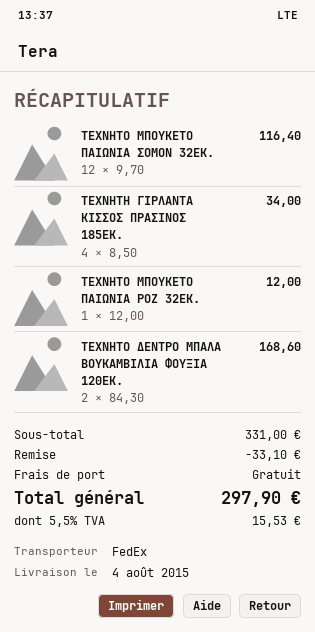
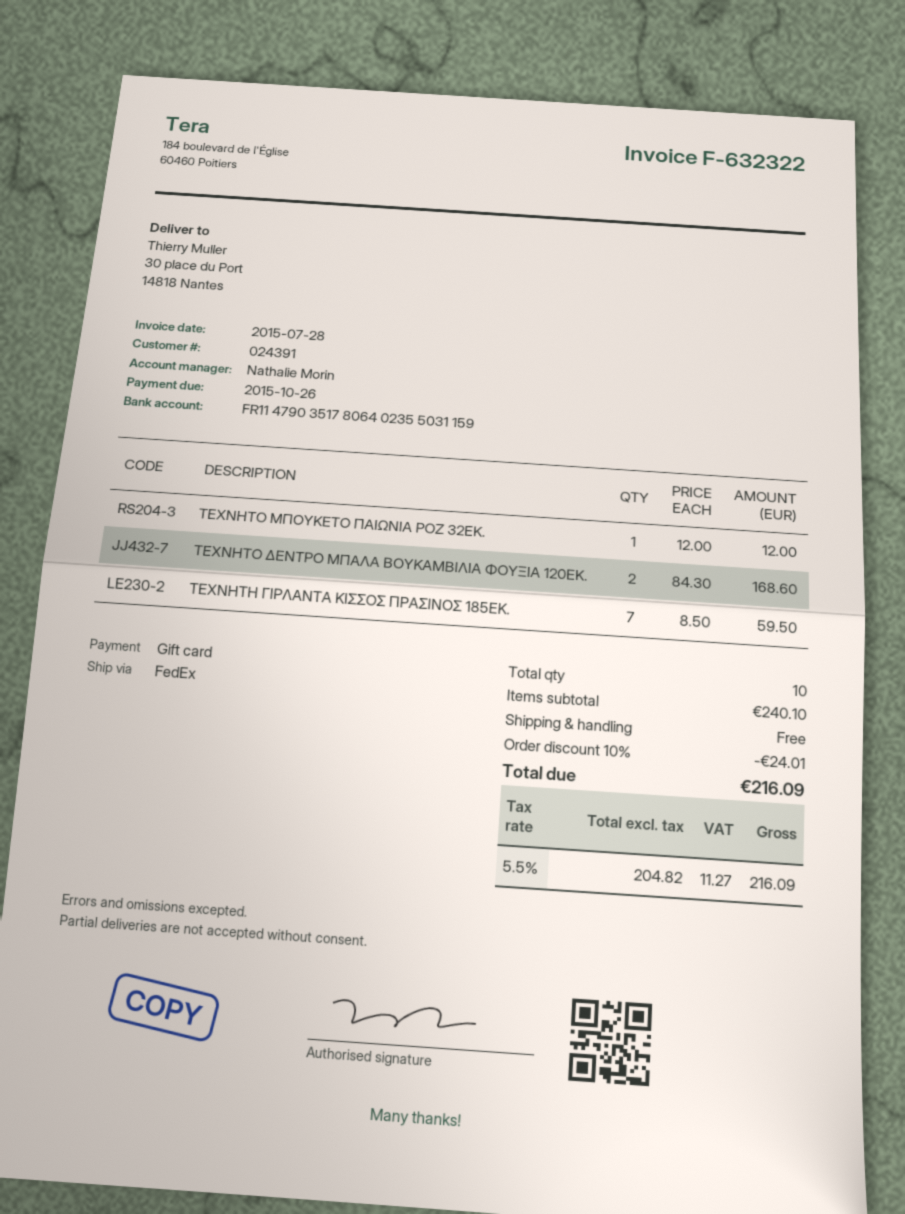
ΤΕΧΝΗΤΟ ΜΠΟΥΚΕΤΟ ΠΑΙΩΝΙΑ ΣΟΜΟΝ 32ΕΚ.: 12 x 9.70 = 116.40 -> none
ΤΕΧΝΗΤΗ ΓΙΡΛΑΝΤΑ ΚΙΣΣΟΣ ΠΡΑΣΙΝΟΣ 185ΕΚ.: 4 x 8.50 = 34.00 -> 7 x 8.50 = 59.50
subtotal: 331.00 -> 240.10
discount: 33.10 -> 24.01
tax: 5.5% = 15.53 -> 5.5% = 11.27
total: 297.90 -> 216.09

